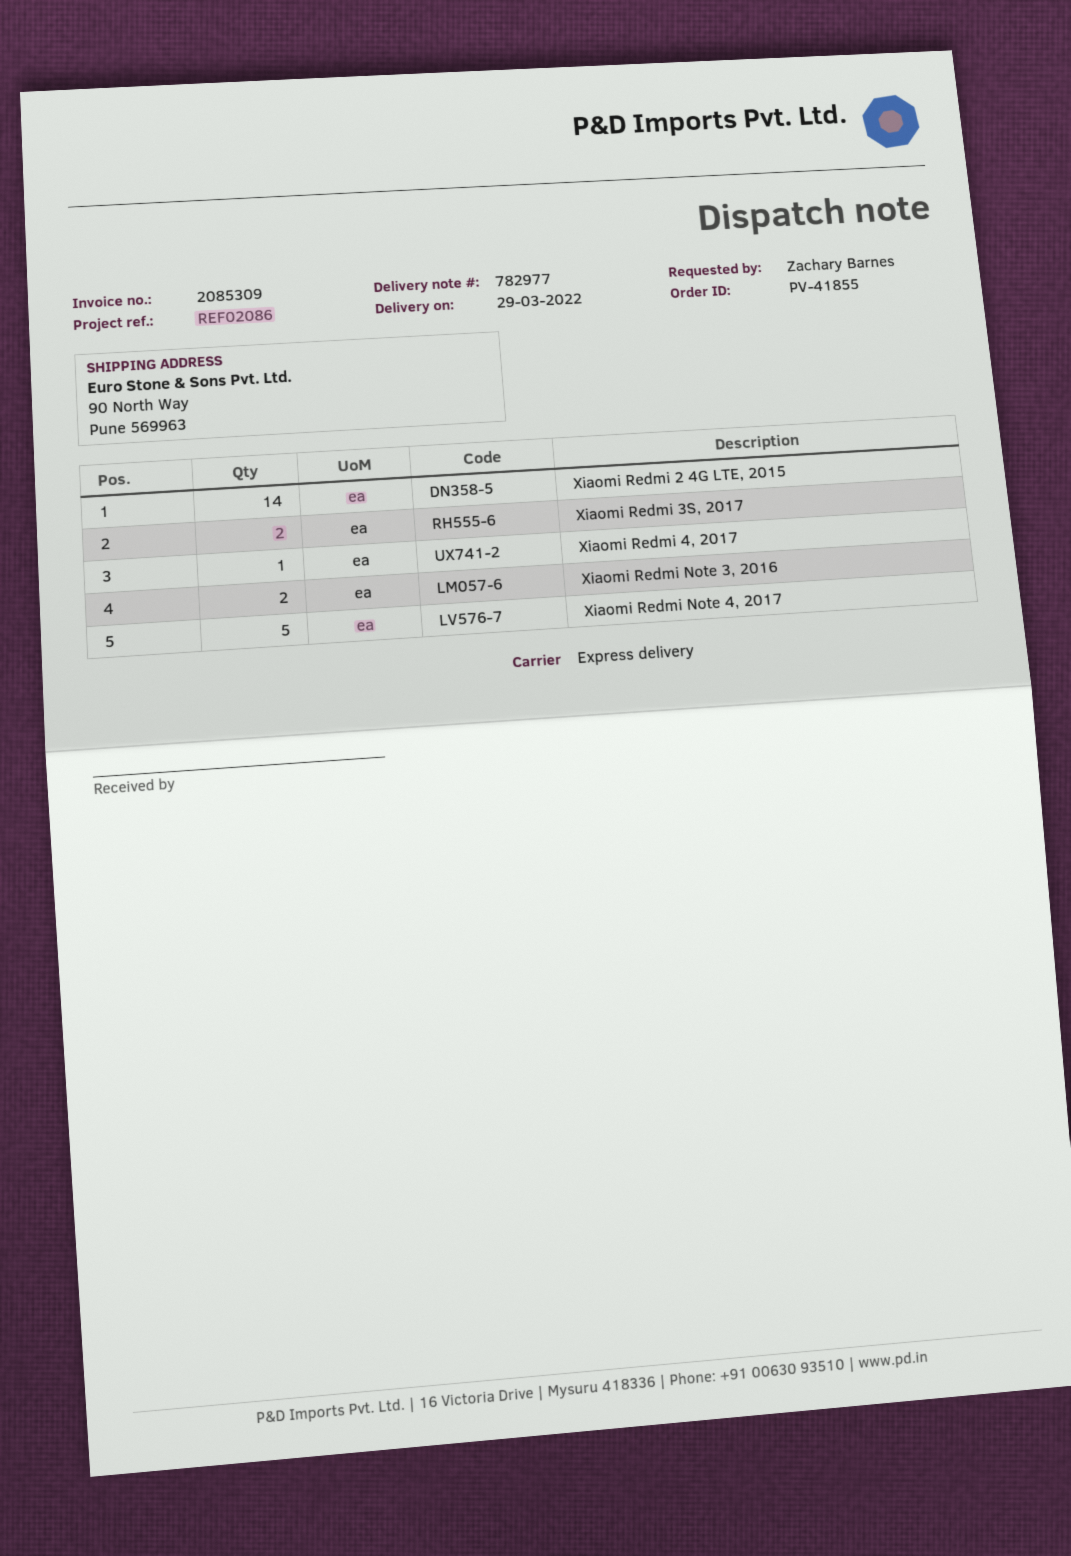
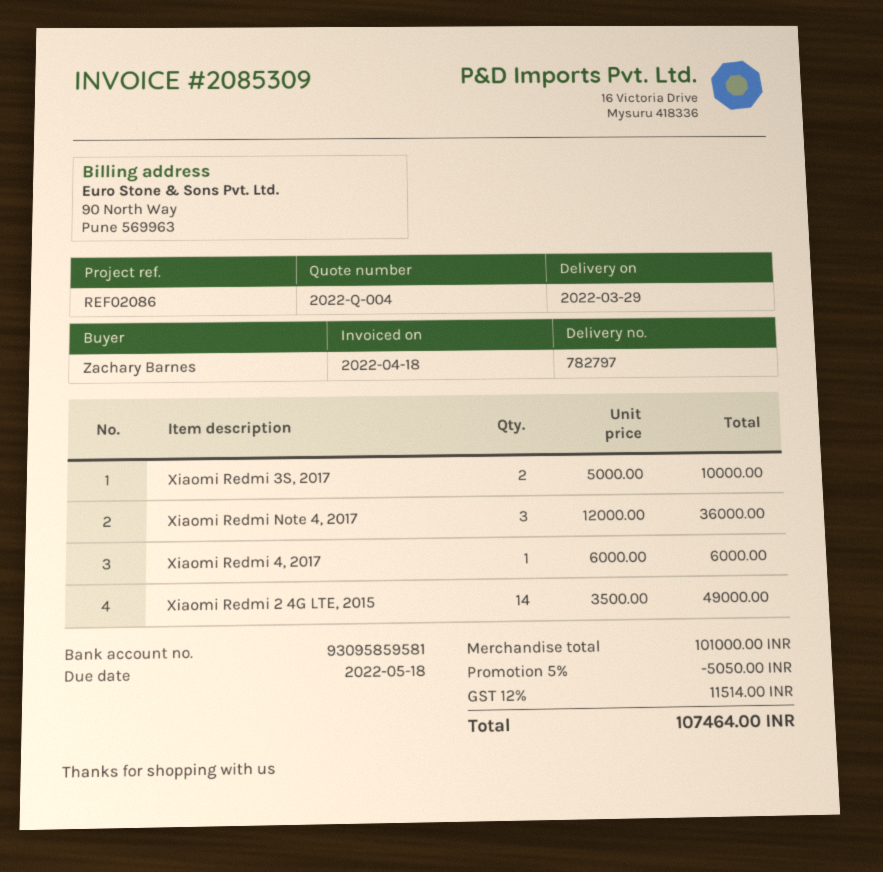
delivery note number: 782977 -> 782797
Xiaomi Redmi Note 3, 2016: 2 -> none
Xiaomi Redmi Note 4, 2017: 5 -> 3

